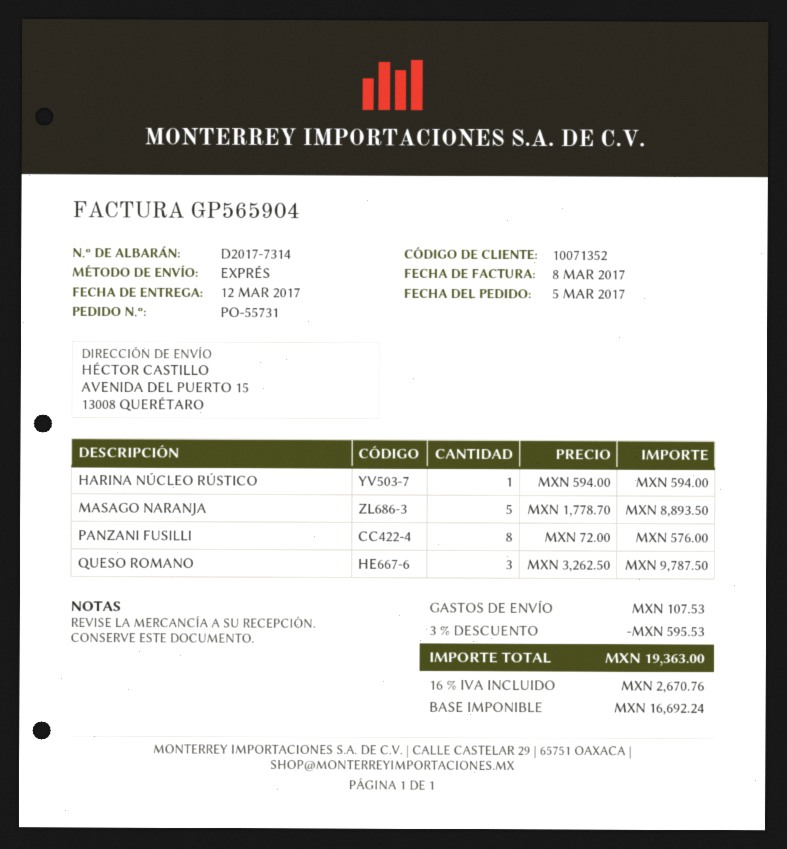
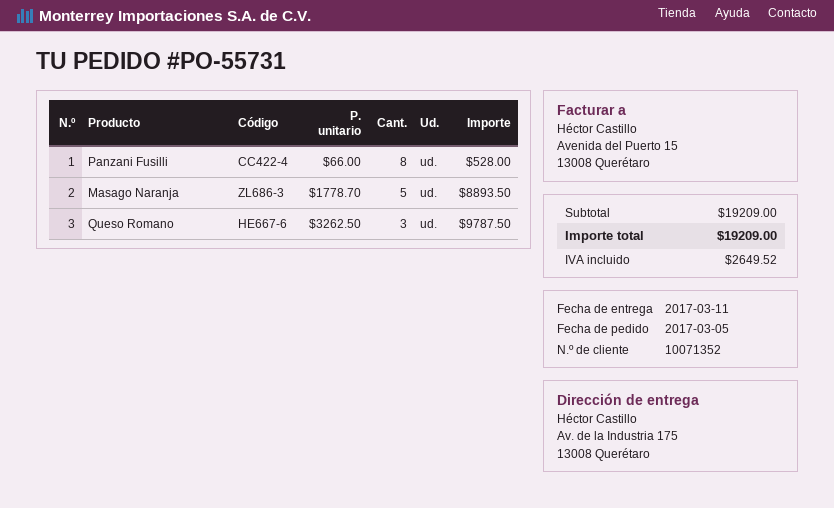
delivery date: 2017-03-12 -> 2017-03-11
ship to: AVENIDA DEL PUERTO 15, 13008 QUERÉTARO -> Av. de la Industria 175, 13008 Querétaro
HARINA NÚCLEO RÚSTICO: 1 x 594.00 = 594.00 -> none
PANZANI FUSILLI: 8 x 72.00 = 576.00 -> 8 x 66.00 = 528.00
discount: 3% = 595.53 -> none
shipping: 107.53 -> none
tax: 2670.76 -> 2649.52
total: 19363.00 -> 19209.00

